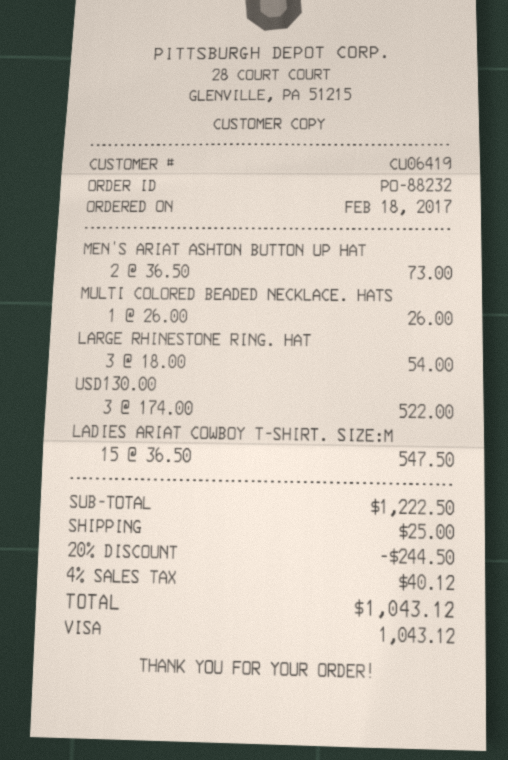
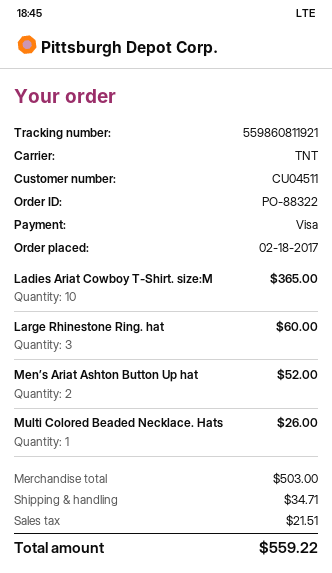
order number: PO-88232 -> PO-88322
customer number: CU06419 -> CU04511
MEN’S ARIAT ASHTON BUTTON UP HAT: 2 for 73.00 -> 2 for 52.00
LARGE RHINESTONE RING. HAT: 3 for 54.00 -> 3 for 60.00
USD130.00: 3 for 522.00 -> none
LADIES ARIAT COWBOY T-SHIRT. SIZE:M: 15 for 547.50 -> 10 for 365.00
subtotal: 1222.50 -> 503.00
discount: 20% = 244.50 -> none
shipping: 25.00 -> 34.71
tax: 40.12 -> 21.51
total: 1043.12 -> 559.22

